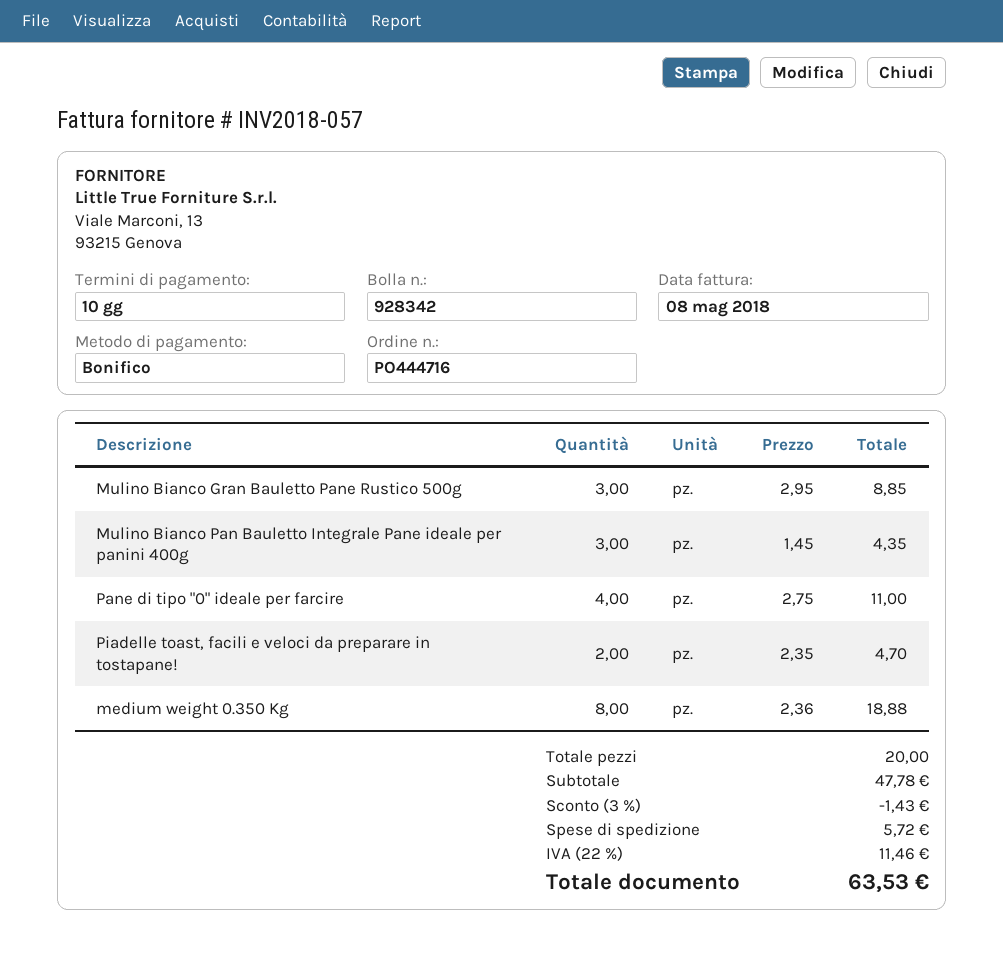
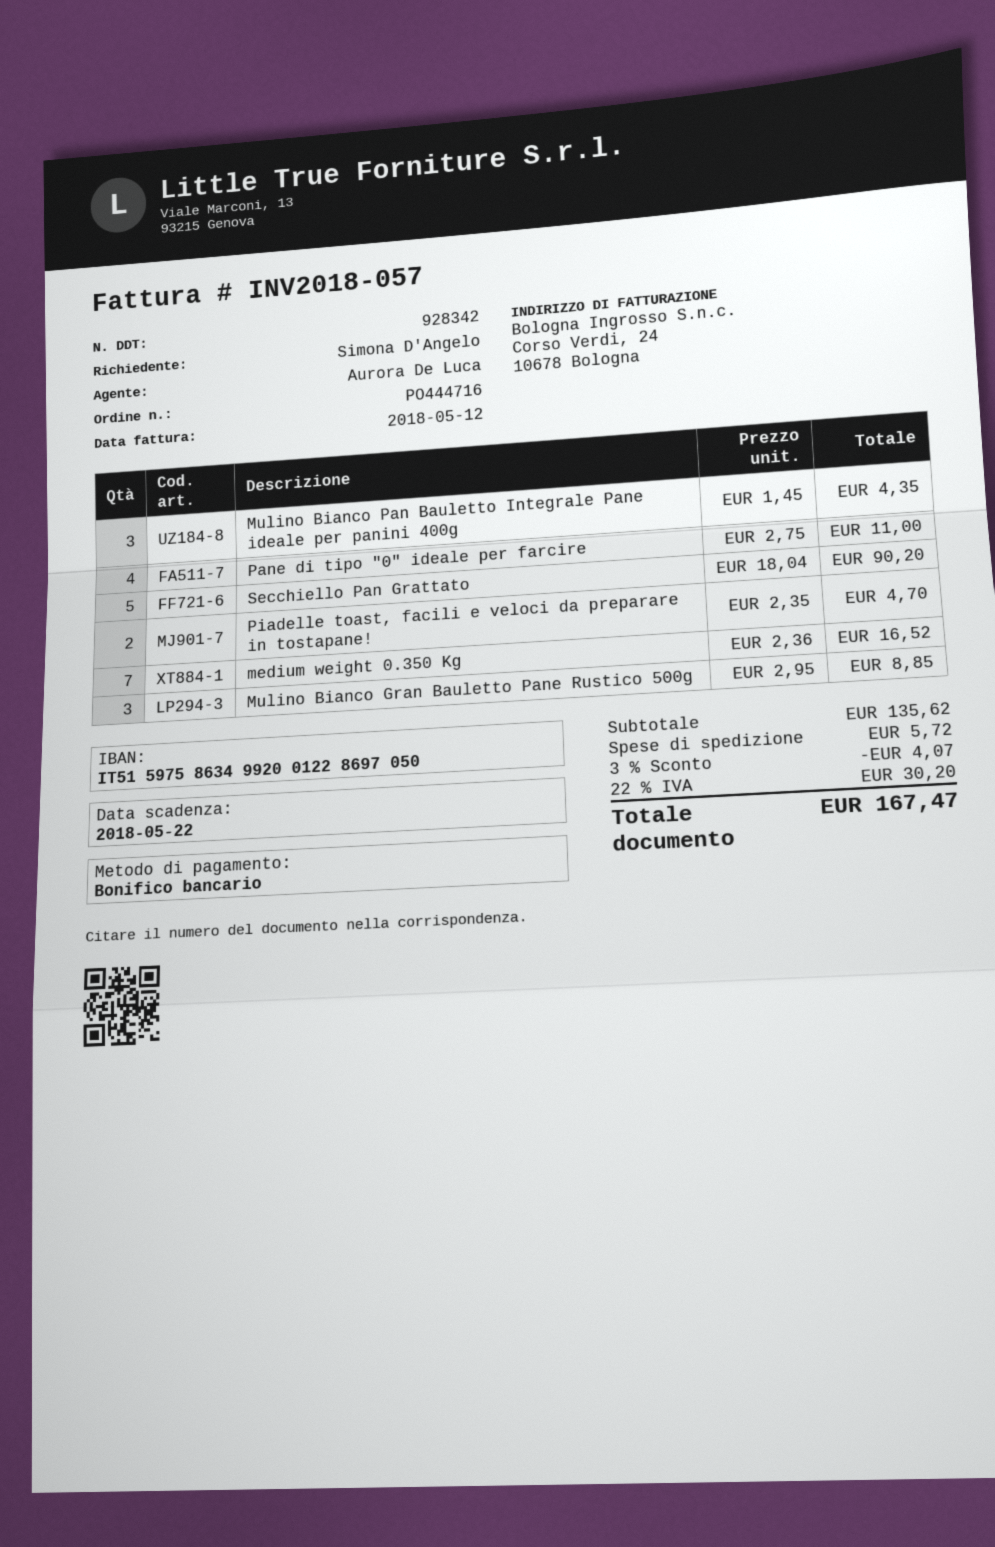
invoice date: 2018-05-08 -> 2018-05-12
medium weight 0.350 Kg: 8 x 2.36 = 18.88 -> 7 x 2.36 = 16.52
Secchiello Pan Grattato: none -> 5 x 18.04 = 90.20
subtotal: 47.78 -> 135.62
discount: 3% = 1.43 -> 3% = 4.07
tax: 22% = 11.46 -> 22% = 30.20
total: 63.53 -> 167.47

